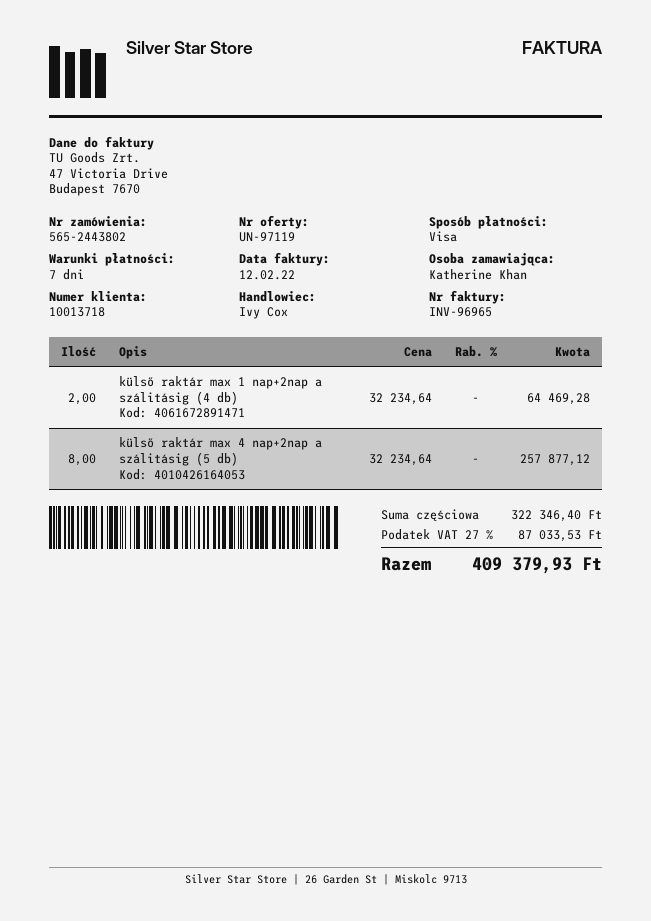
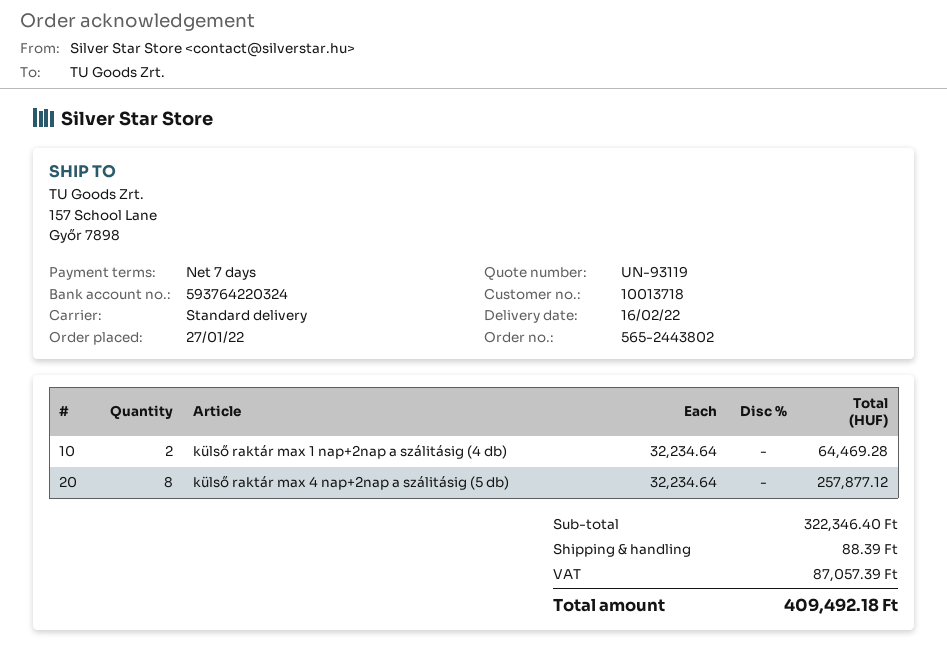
quote number: UN-97119 -> UN-93119
shipping: none -> 88.39
tax: 87033.53 -> 87057.39
total: 409379.93 -> 409492.18

